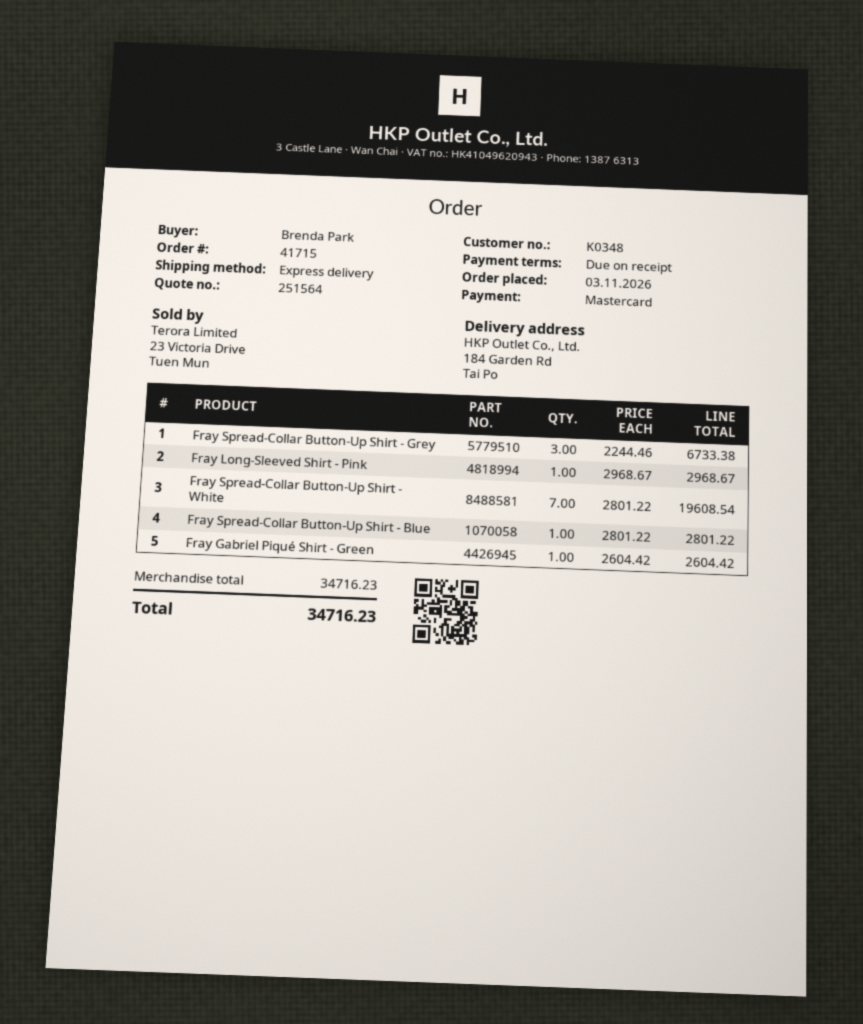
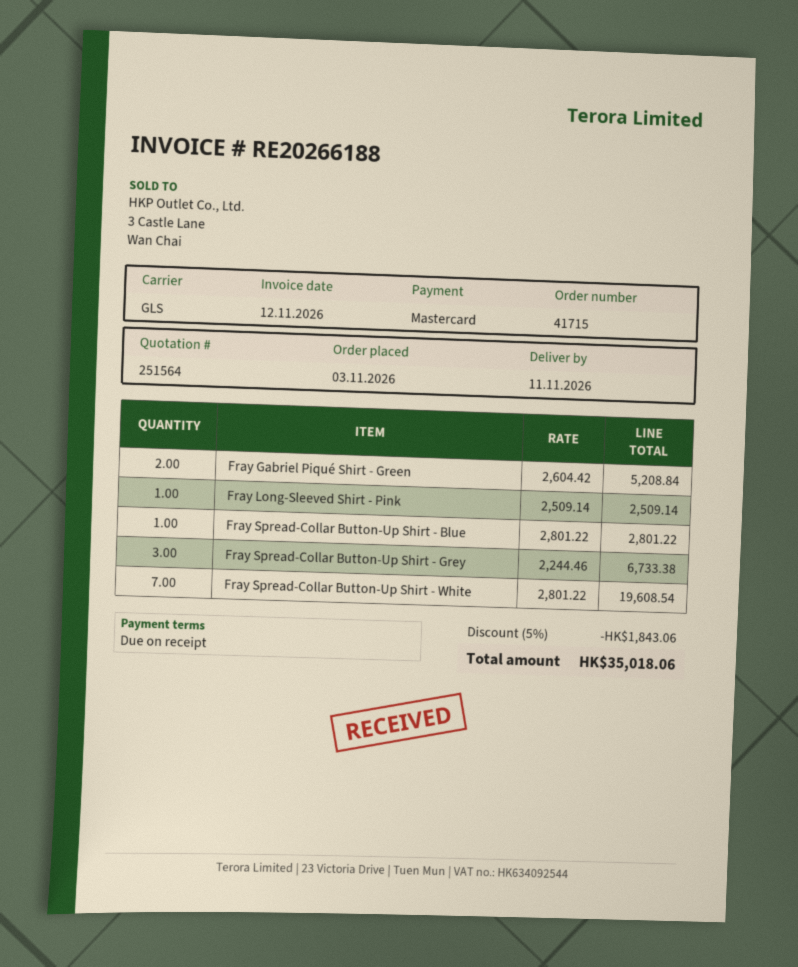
shipping method: express -> GLS
Fray Long-Sleeved Shirt - Pink: 1 x 2968.67 = 2968.67 -> 1 x 2509.14 = 2509.14
Fray Gabriel Piqué Shirt - Green: 1 x 2604.42 = 2604.42 -> 2 x 2604.42 = 5208.84
discount: none -> 5% = 1843.06
total: 34716.23 -> 35018.06

